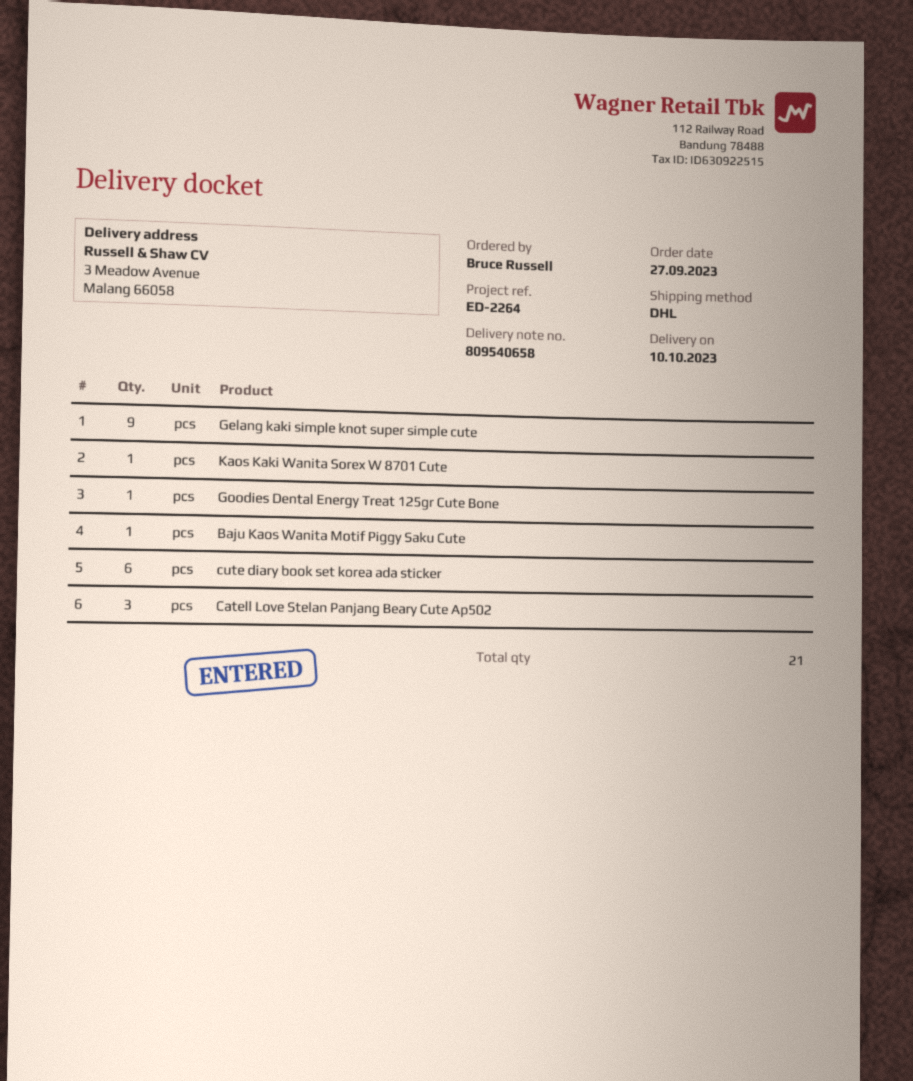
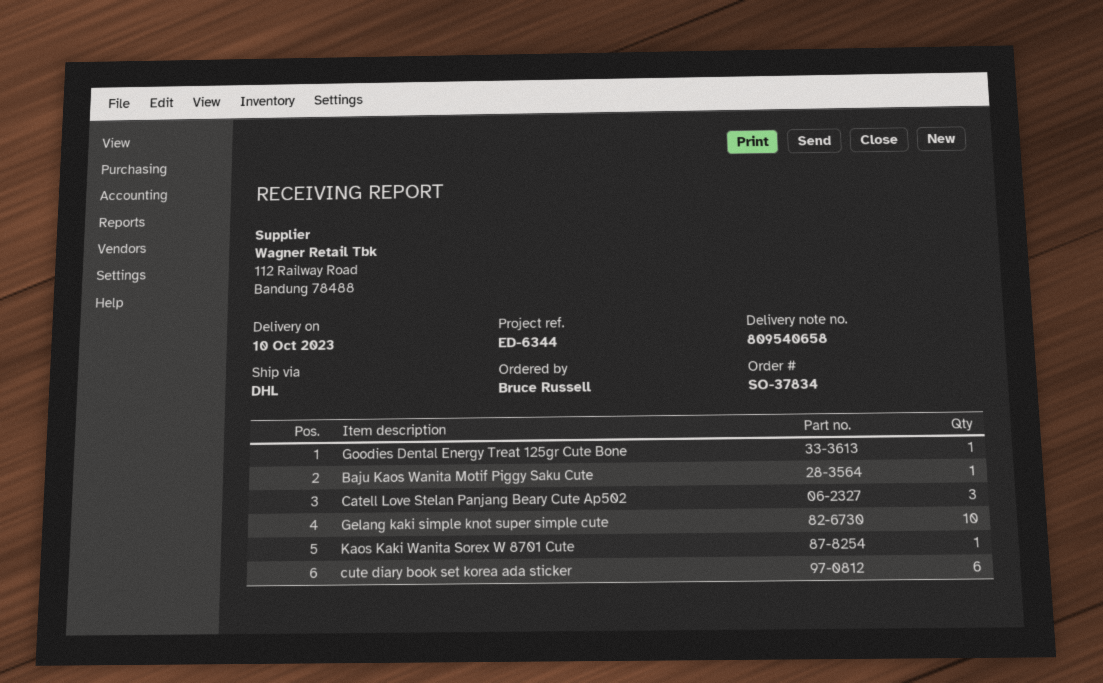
reference: ED-2264 -> ED-6344
Gelang kaki simple knot super simple cute: 9 -> 10

